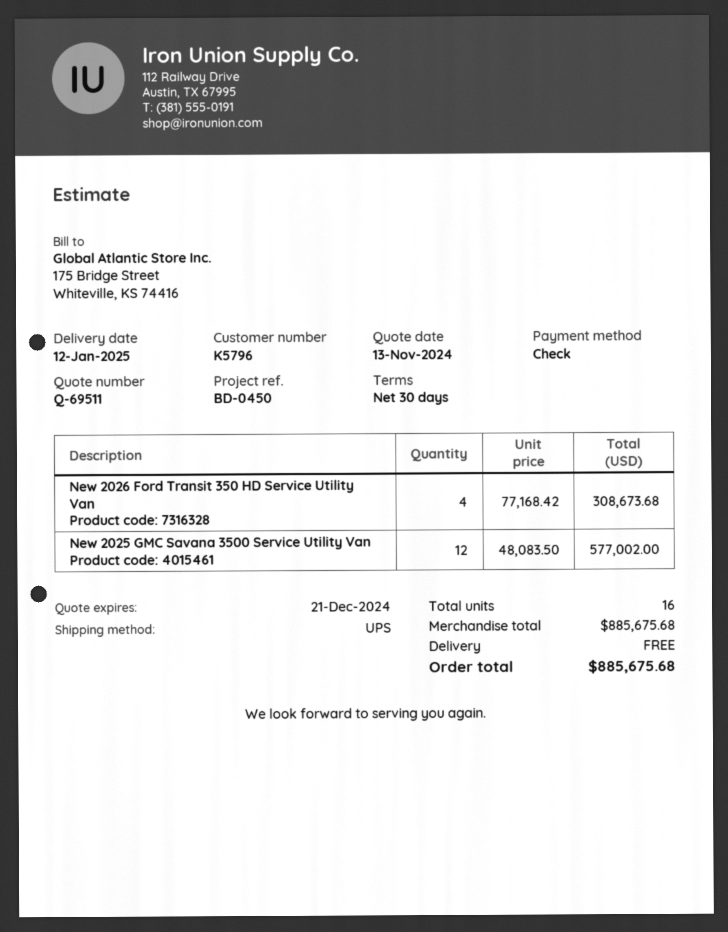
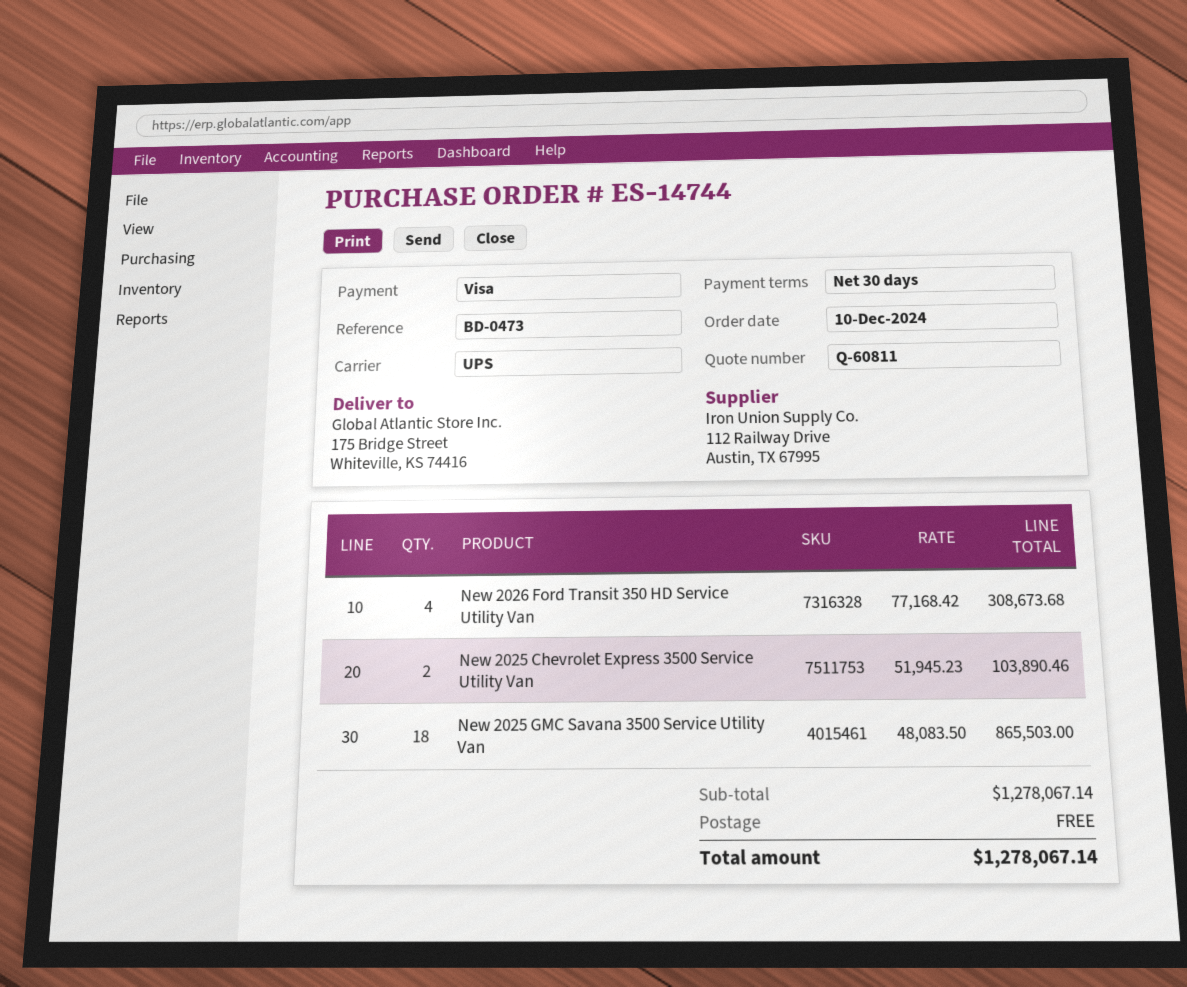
quote number: Q-69511 -> Q-60811
reference: BD-0450 -> BD-0473
payment method: cheque -> Visa
New 2025 GMC Savana 3500 Service Utility Van: 12 x 48083.50 = 577002.00 -> 18 x 48083.50 = 865503.00
New 2025 Chevrolet Express 3500 Service Utility Van: none -> 2 x 51945.23 = 103890.46
subtotal: 885675.68 -> 1278067.14
total: 885675.68 -> 1278067.14

